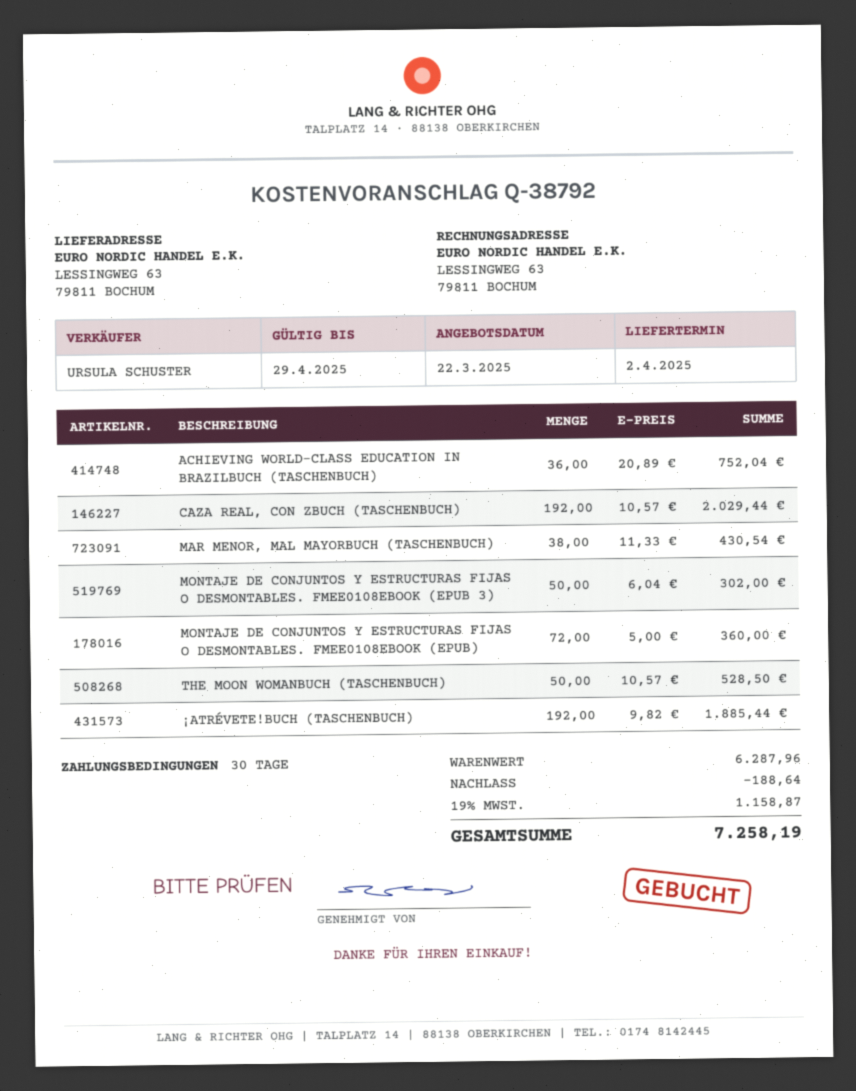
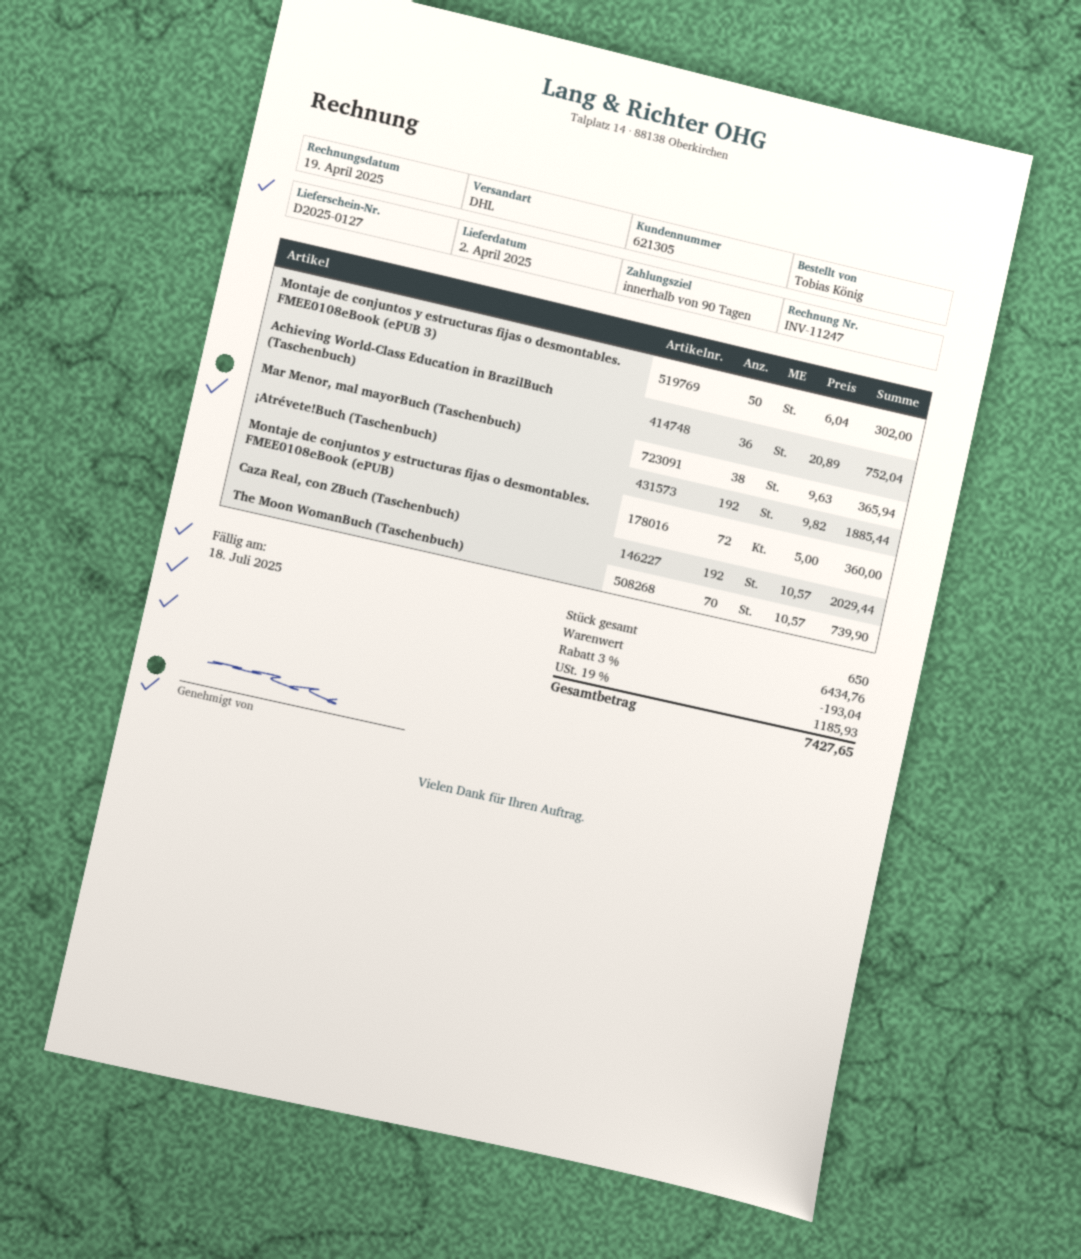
payment terms: 30 days -> 90 days
MAR MENOR, MAL MAYORBUCH (TASCHENBUCH): 38 x 11.33 = 430.54 -> 38 x 9.63 = 365.94
THE MOON WOMANBUCH (TASCHENBUCH): 50 x 10.57 = 528.50 -> 70 x 10.57 = 739.90
subtotal: 6287.96 -> 6434.76
discount: 188.64 -> 193.04
tax: 19% = 1158.87 -> 19% = 1185.93
total: 7258.19 -> 7427.65

